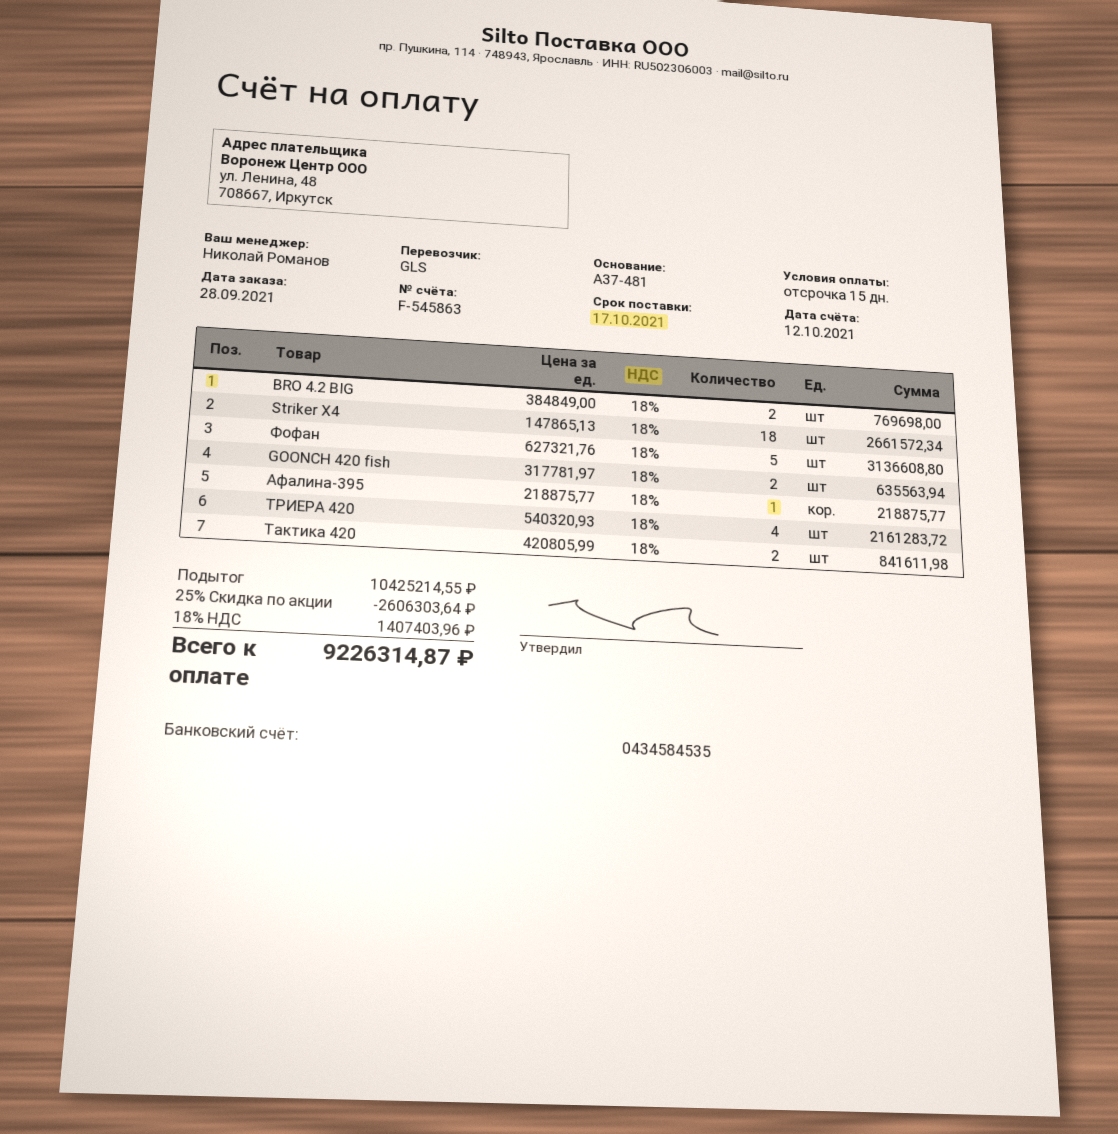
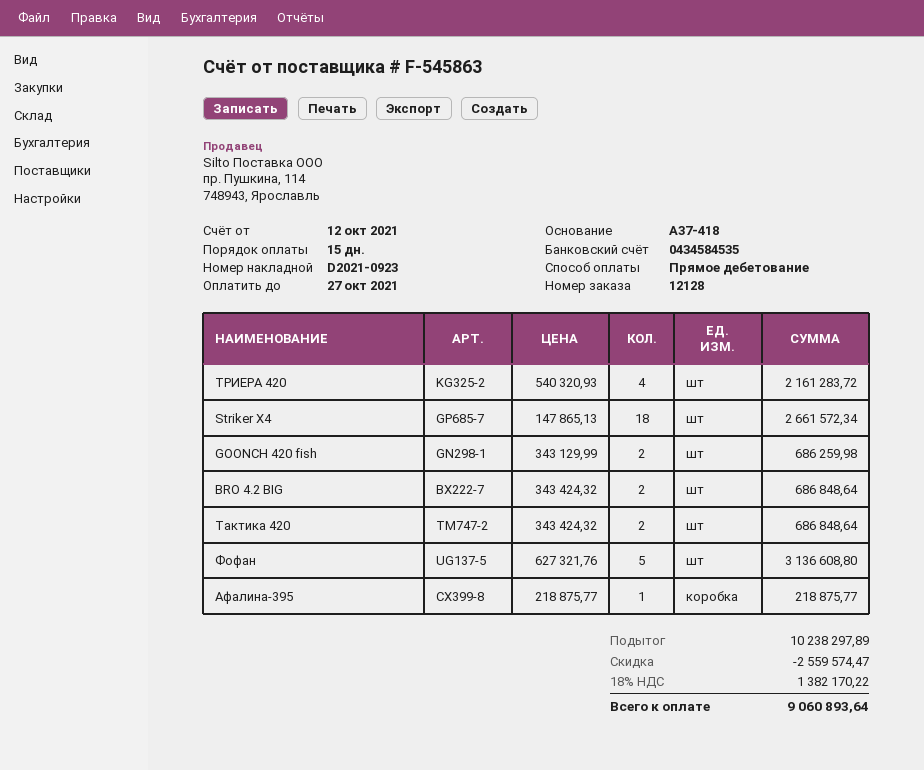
reference: A37-481 -> A37-418
BRO 4.2 BIG: 2 x 384849.00 = 769698.00 -> 2 x 343424.32 = 686848.64
GOONCH 420 fish: 2 x 317781.97 = 635563.94 -> 2 x 343129.99 = 686259.98
Тактика 420: 2 x 420805.99 = 841611.98 -> 2 x 343424.32 = 686848.64
subtotal: 10425214.55 -> 10238297.89
discount: 2606303.64 -> 2559574.47
tax: 18% = 1407403.96 -> 18% = 1382170.22
total: 9226314.87 -> 9060893.64

